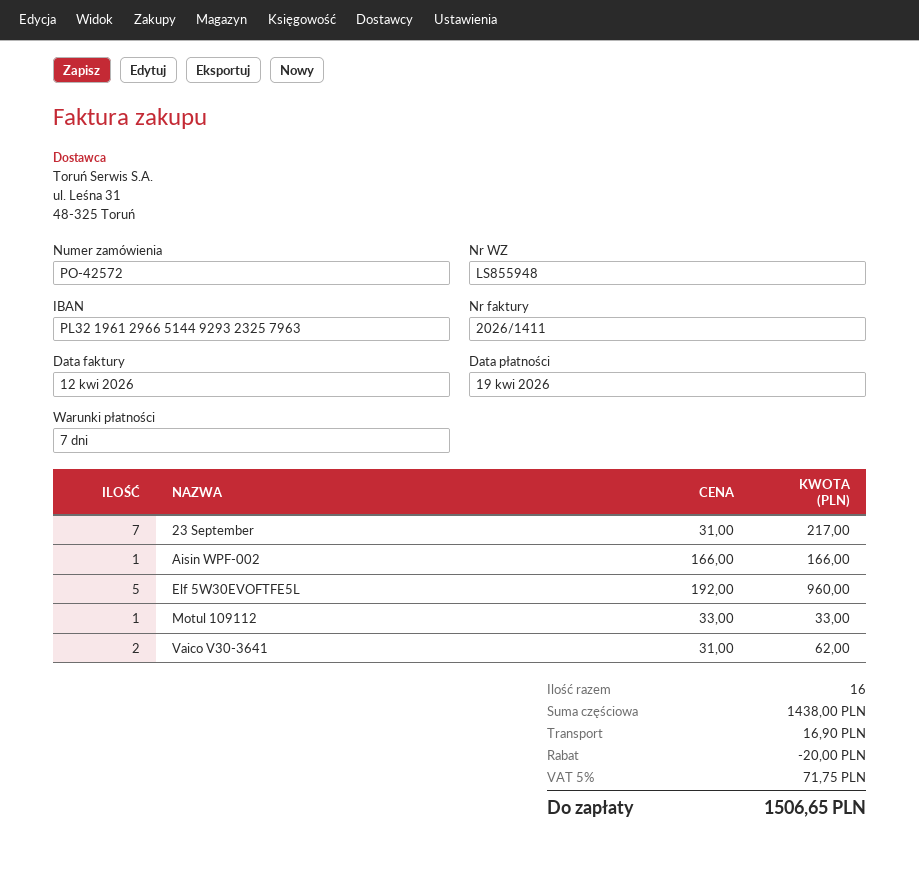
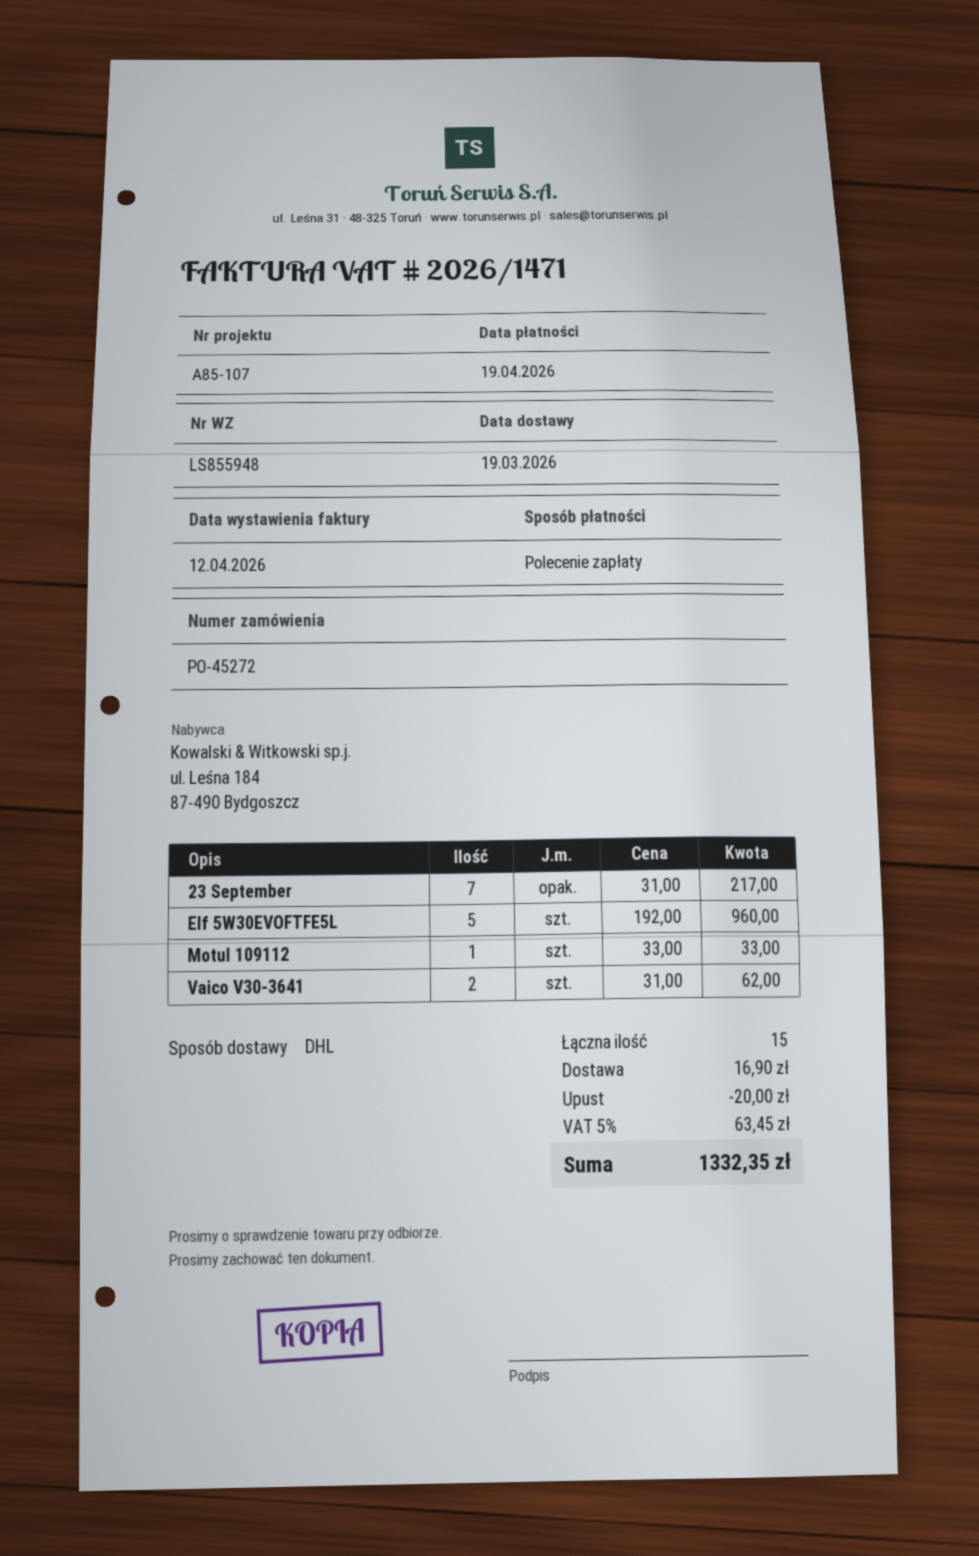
order number: PO-42572 -> PO-45272
invoice number: 2026/1411 -> 2026/1471
Aisin WPF-002: 1 x 166.00 = 166.00 -> none
total quantity: 16 -> 15
tax: 5% = 71.75 -> 5% = 63.45
total: 1506.65 -> 1332.35

